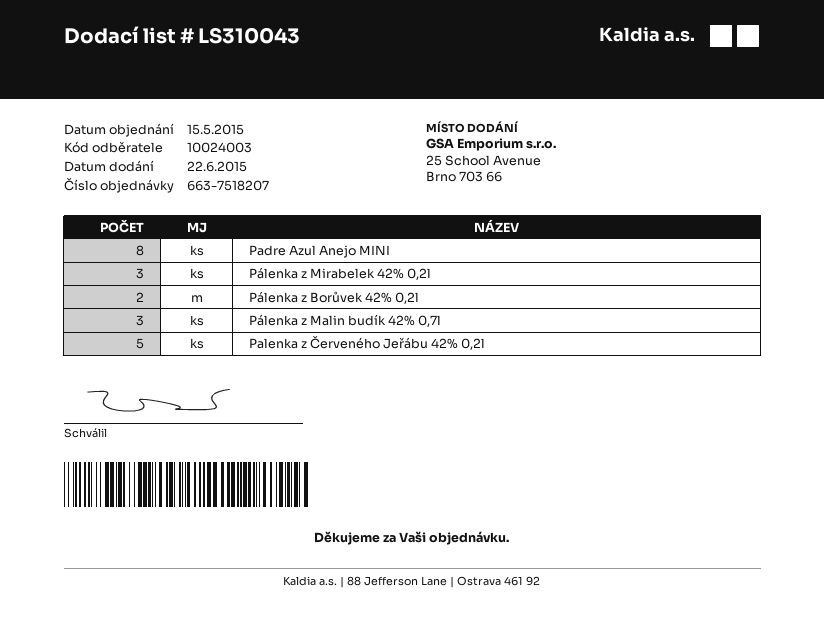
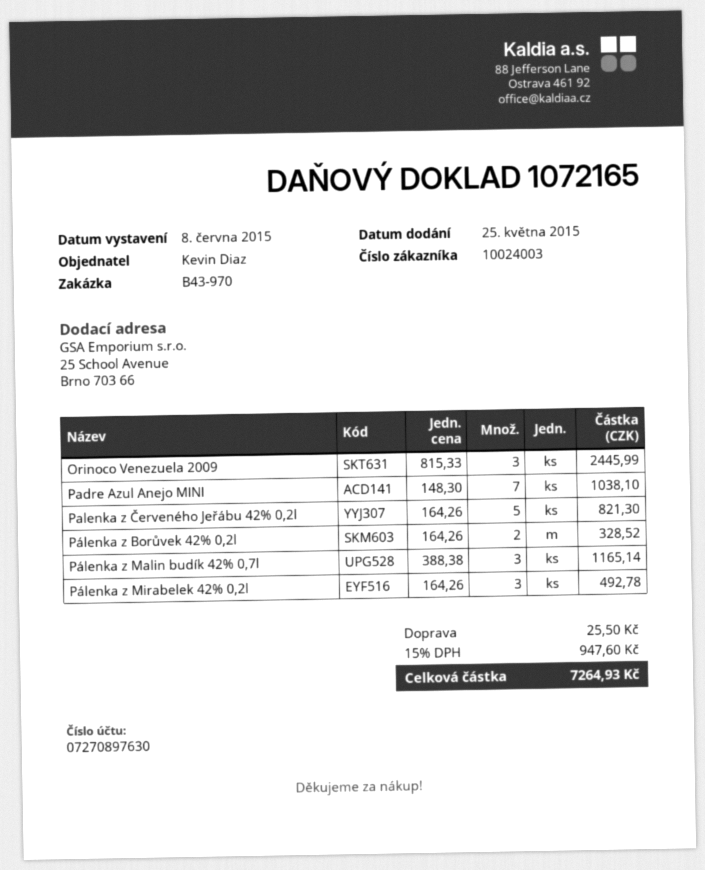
delivery date: 2015-06-22 -> 2015-05-25
Padre Azul Anejo MINI: 8 -> 7
Orinoco Venezuela 2009: none -> 3

